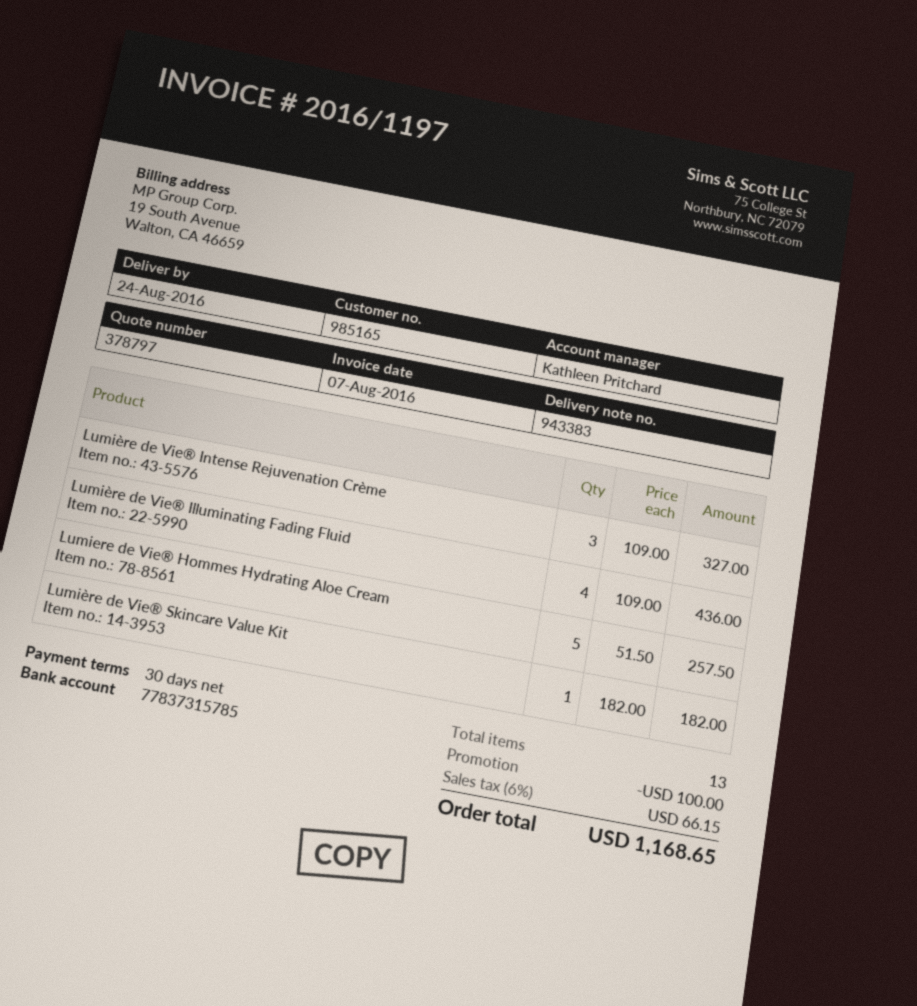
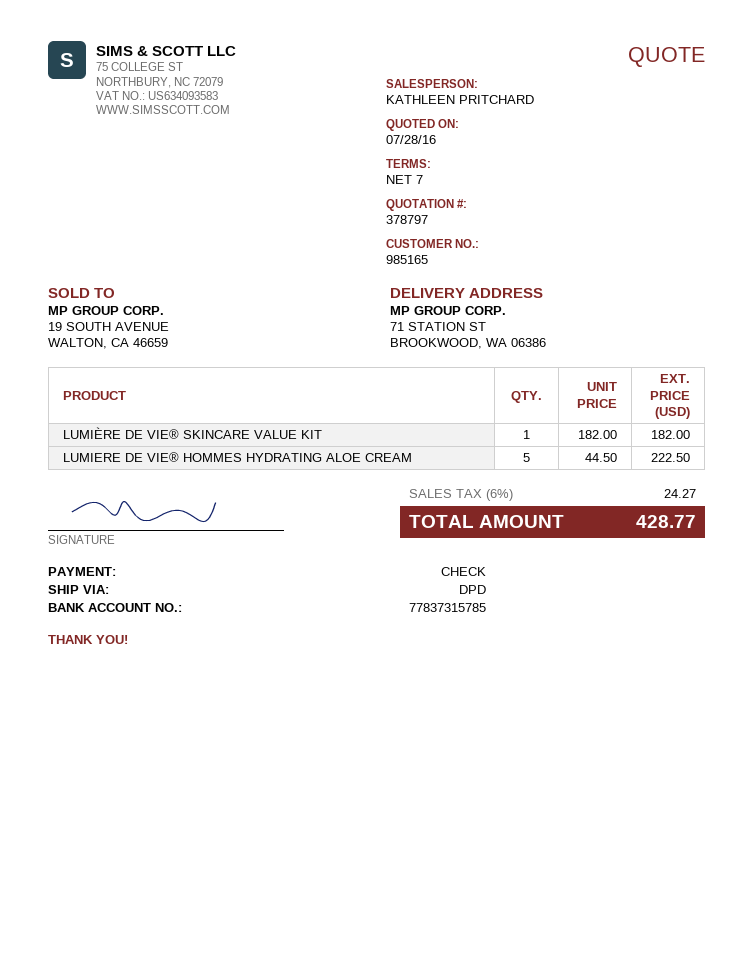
payment terms: 30 days -> 7 days
Lumière de Vie® Intense Rejuvenation Crème: 3 x 109.00 = 327.00 -> none
Lumière de Vie® Illuminating Fading Fluid: 4 x 109.00 = 436.00 -> none
Lumiere de Vie® Hommes Hydrating Aloe Cream: 5 x 51.50 = 257.50 -> 5 x 44.50 = 222.50
discount: 100.00 -> none
tax: 6% = 66.15 -> 6% = 24.27
total: 1168.65 -> 428.77

